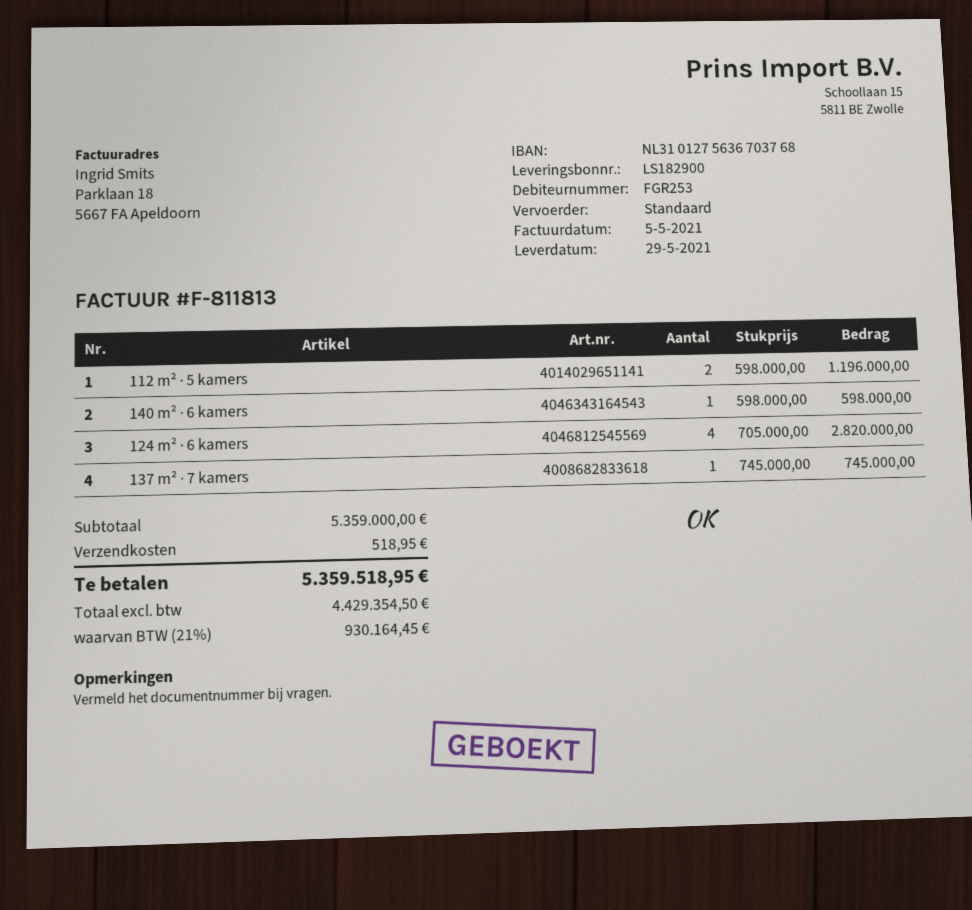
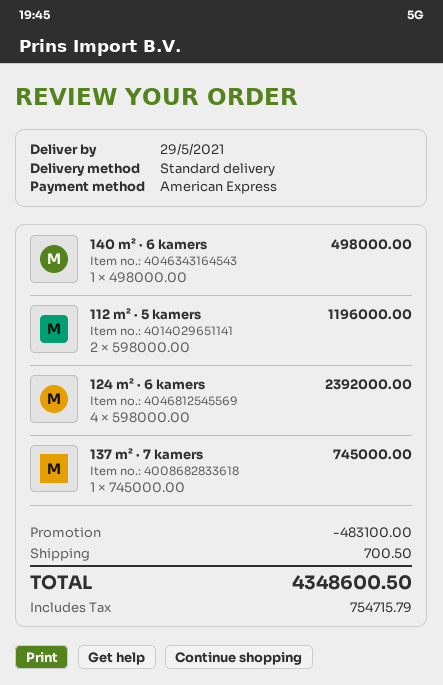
140 m² · 6 kamers: 1 x 598000.00 = 598000.00 -> 1 x 498000.00 = 498000.00
124 m² · 6 kamers: 4 x 705000.00 = 2820000.00 -> 4 x 598000.00 = 2392000.00
discount: none -> 483100.00
shipping: 518.95 -> 700.50
tax: 930164.45 -> 754715.79
total: 5359518.95 -> 4348600.50

